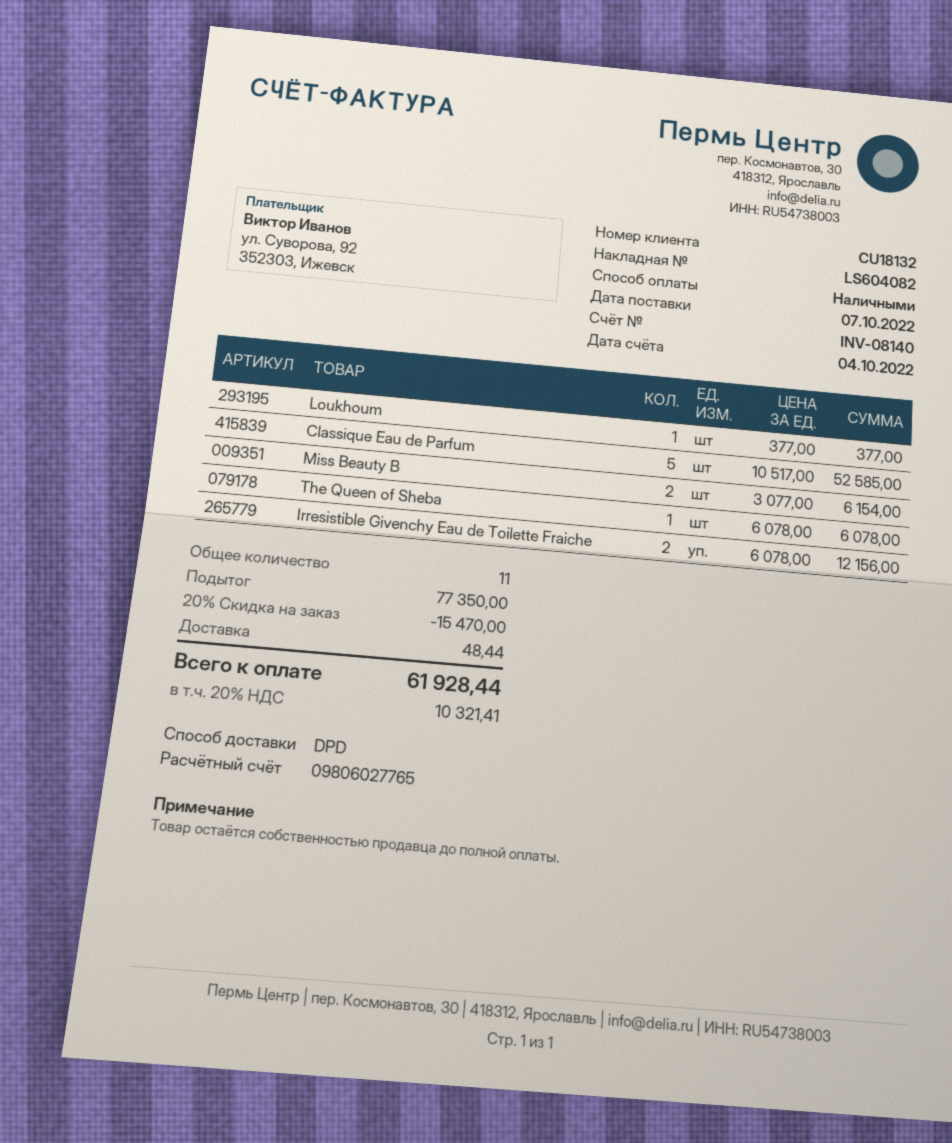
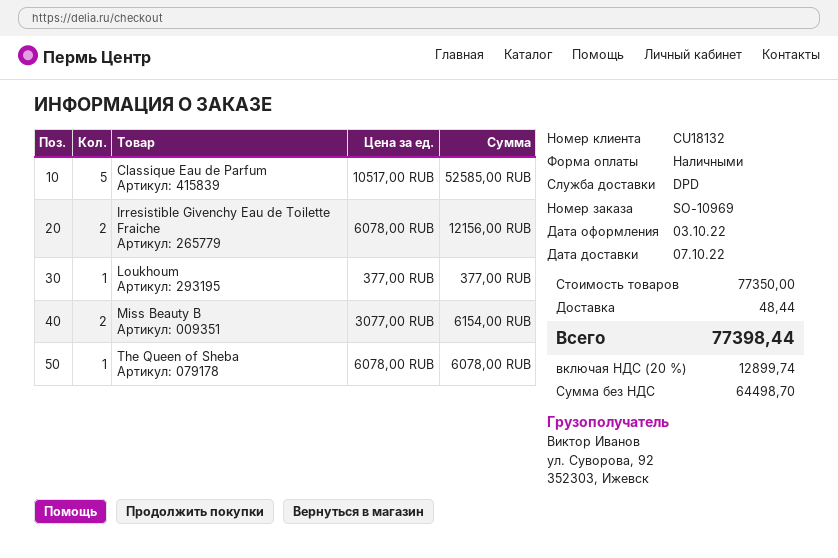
discount: 20% = 15470.00 -> none
tax: 20% = 10321.41 -> 20% = 12899.74
total: 61928.44 -> 77398.44

